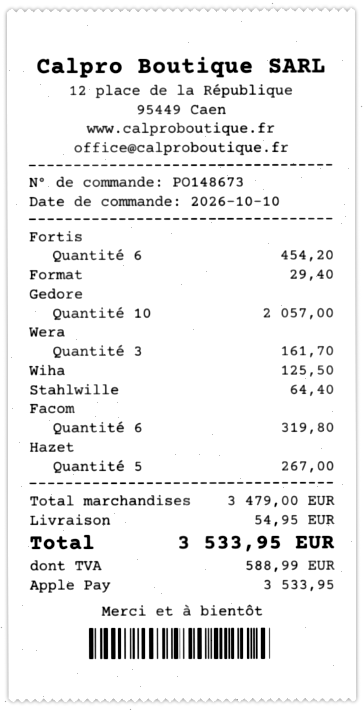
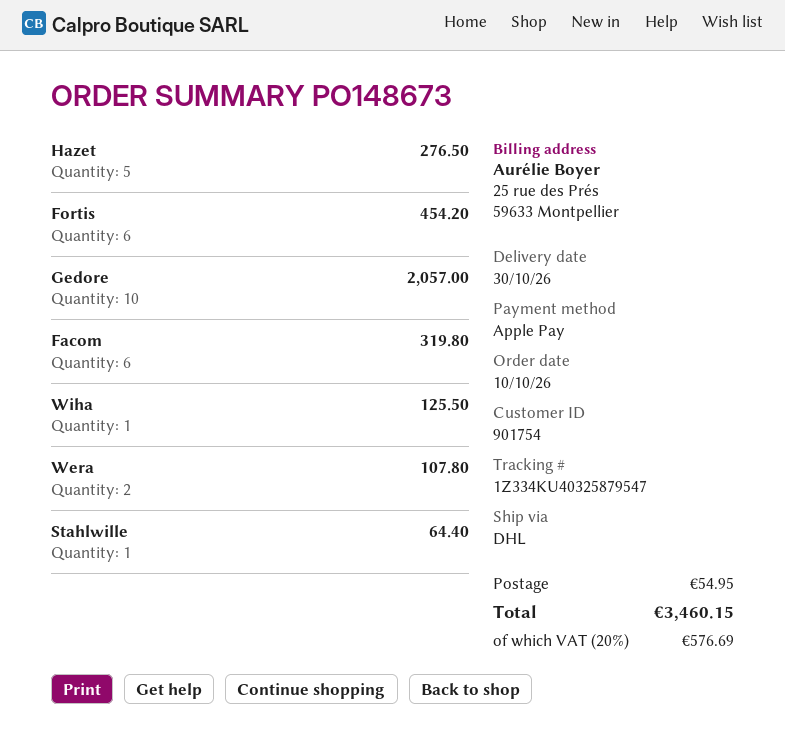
Format: 1 for 29.40 -> none
Wera: 3 for 161.70 -> 2 for 107.80
Hazet: 5 for 267.00 -> 5 for 276.50
tax: 588.99 -> 576.69
total: 3533.95 -> 3460.15

